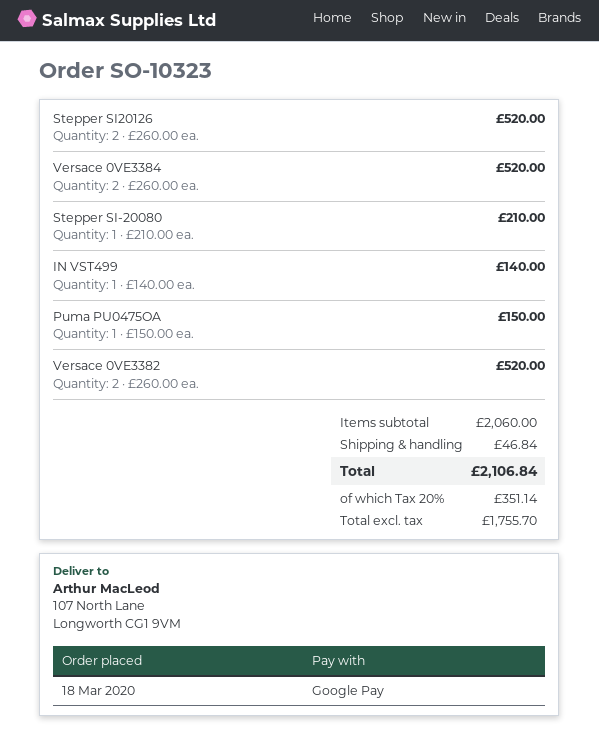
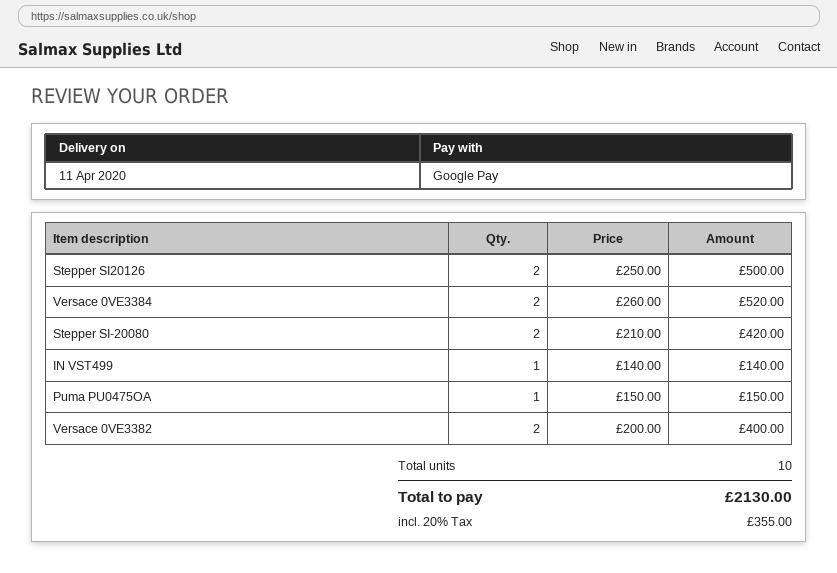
Stepper SI20126: 2 x 260.00 = 520.00 -> 2 x 250.00 = 500.00
Stepper SI-20080: 1 x 210.00 = 210.00 -> 2 x 210.00 = 420.00
Versace 0VE3382: 2 x 260.00 = 520.00 -> 2 x 200.00 = 400.00
shipping: 46.84 -> none
tax: 20% = 351.14 -> 20% = 355.00
total: 2106.84 -> 2130.00

